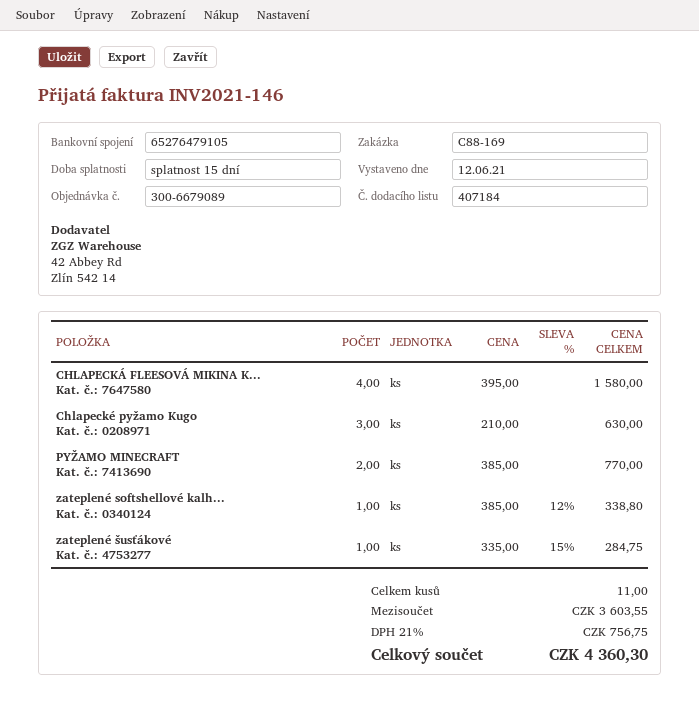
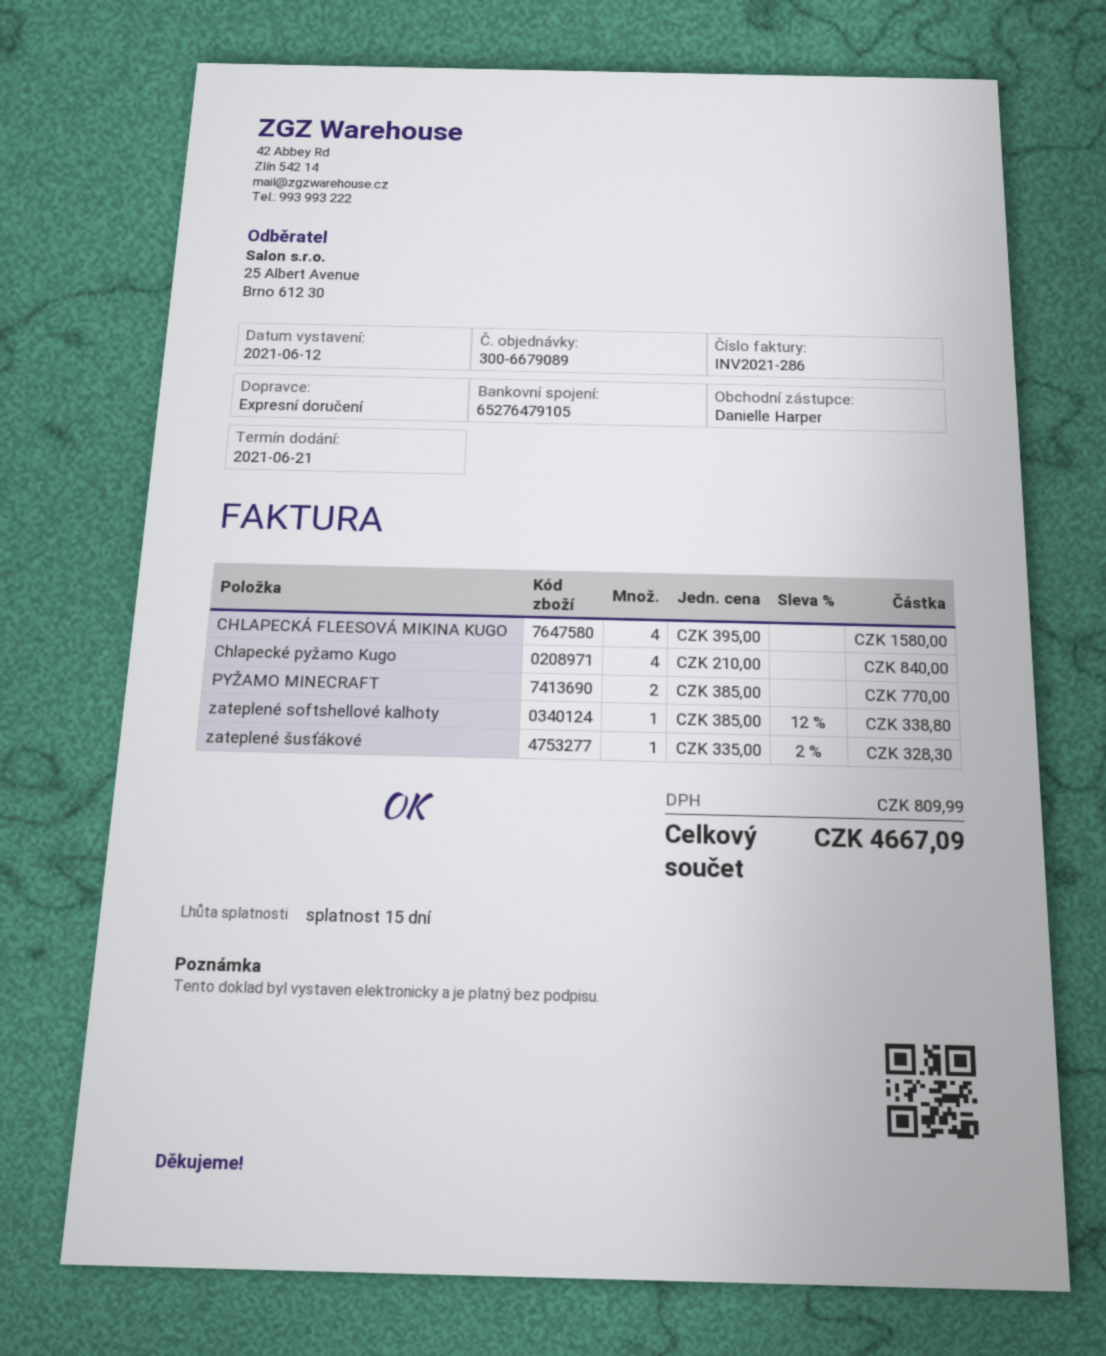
invoice number: INV2021-146 -> INV2021-286
Chlapecké pyžamo Kugo: 3 x 210.00 = 630.00 -> 4 x 210.00 = 840.00
zateplené šusťákové: 1 x 335.00 - 15% = 284.75 -> 1 x 335.00 - 2% = 328.30
tax: 756.75 -> 809.99
total: 4360.30 -> 4667.09

